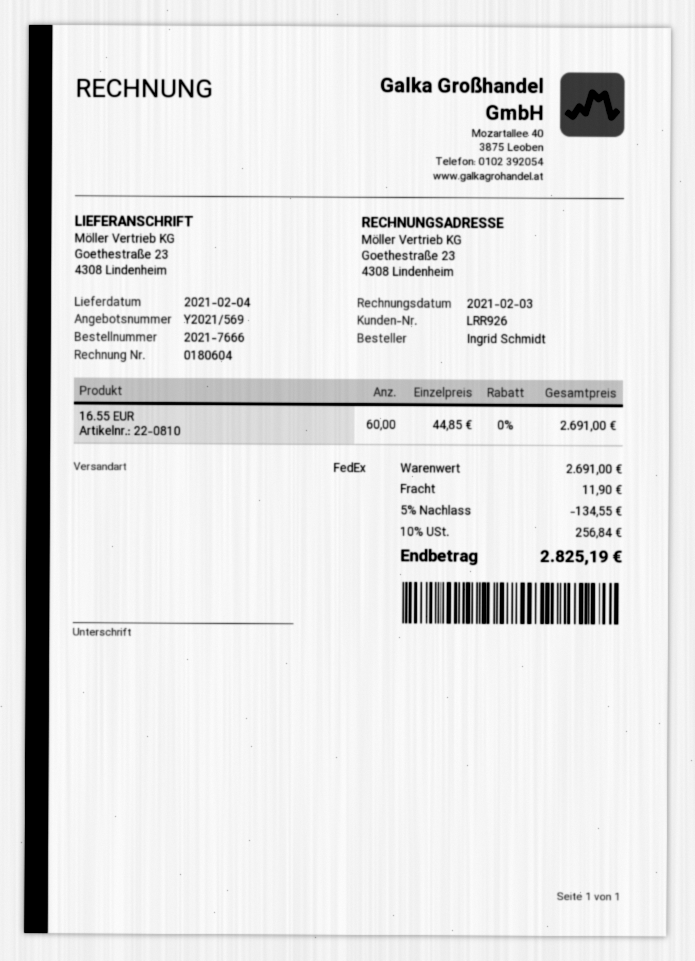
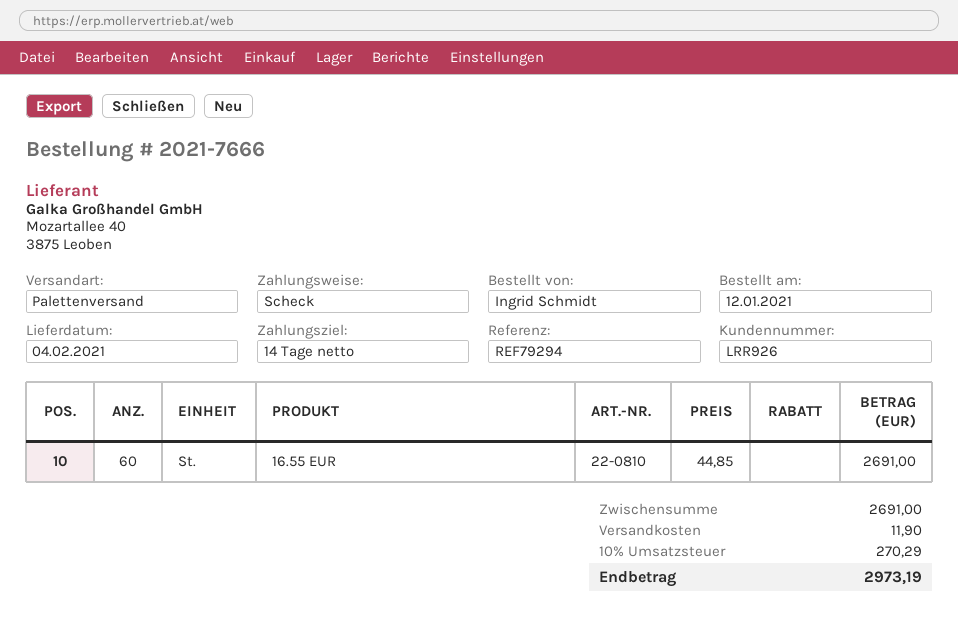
shipping method: FedEx -> pallet freight
discount: 5% = 134.55 -> none
tax: 10% = 256.84 -> 10% = 270.29
total: 2825.19 -> 2973.19

